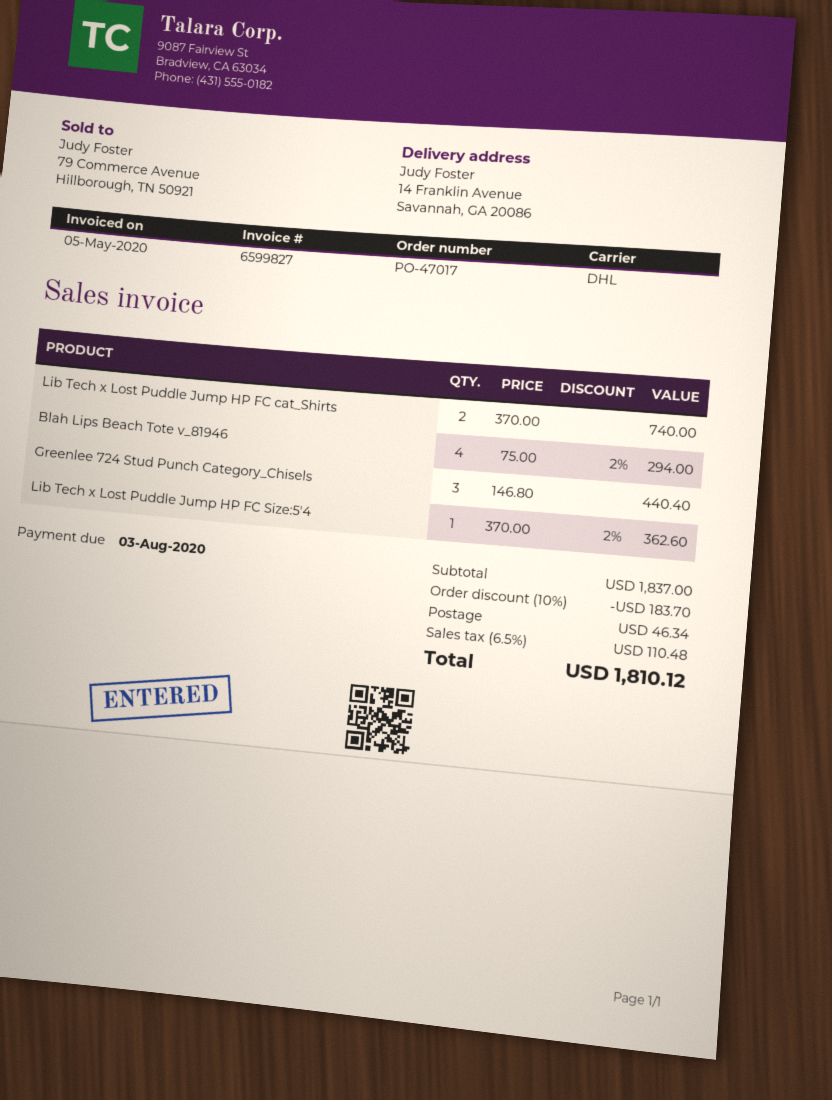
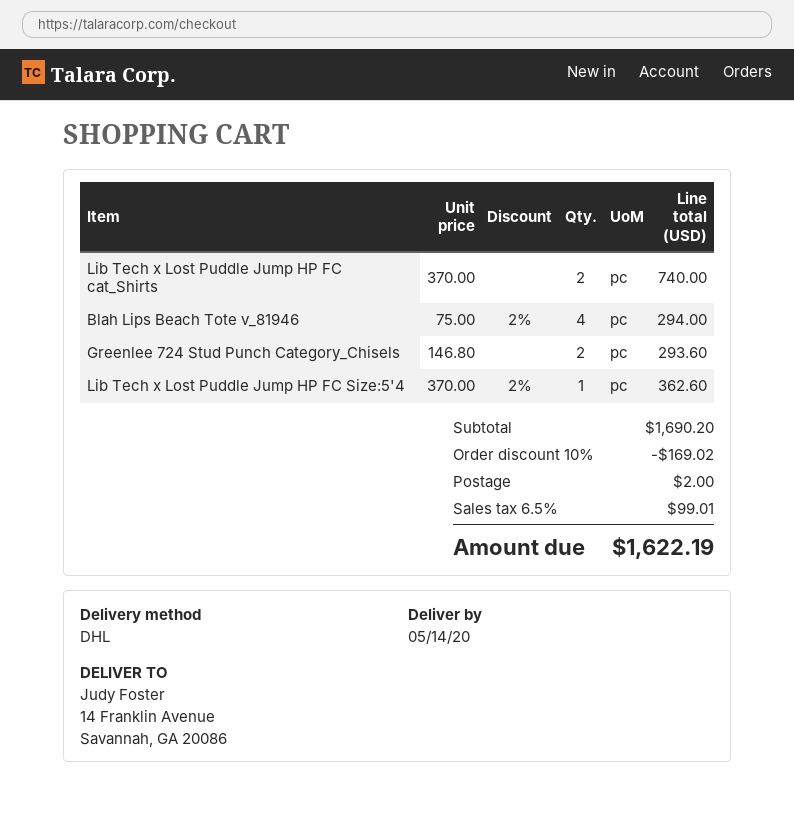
Greenlee 724 Stud Punch Category_Chisels: 3 x 146.80 = 440.40 -> 2 x 146.80 = 293.60
subtotal: 1837.00 -> 1690.20
discount: 10% = 183.70 -> 10% = 169.02
shipping: 46.34 -> 2.00
tax: 6.5% = 110.48 -> 6.5% = 99.01
total: 1810.12 -> 1622.19

